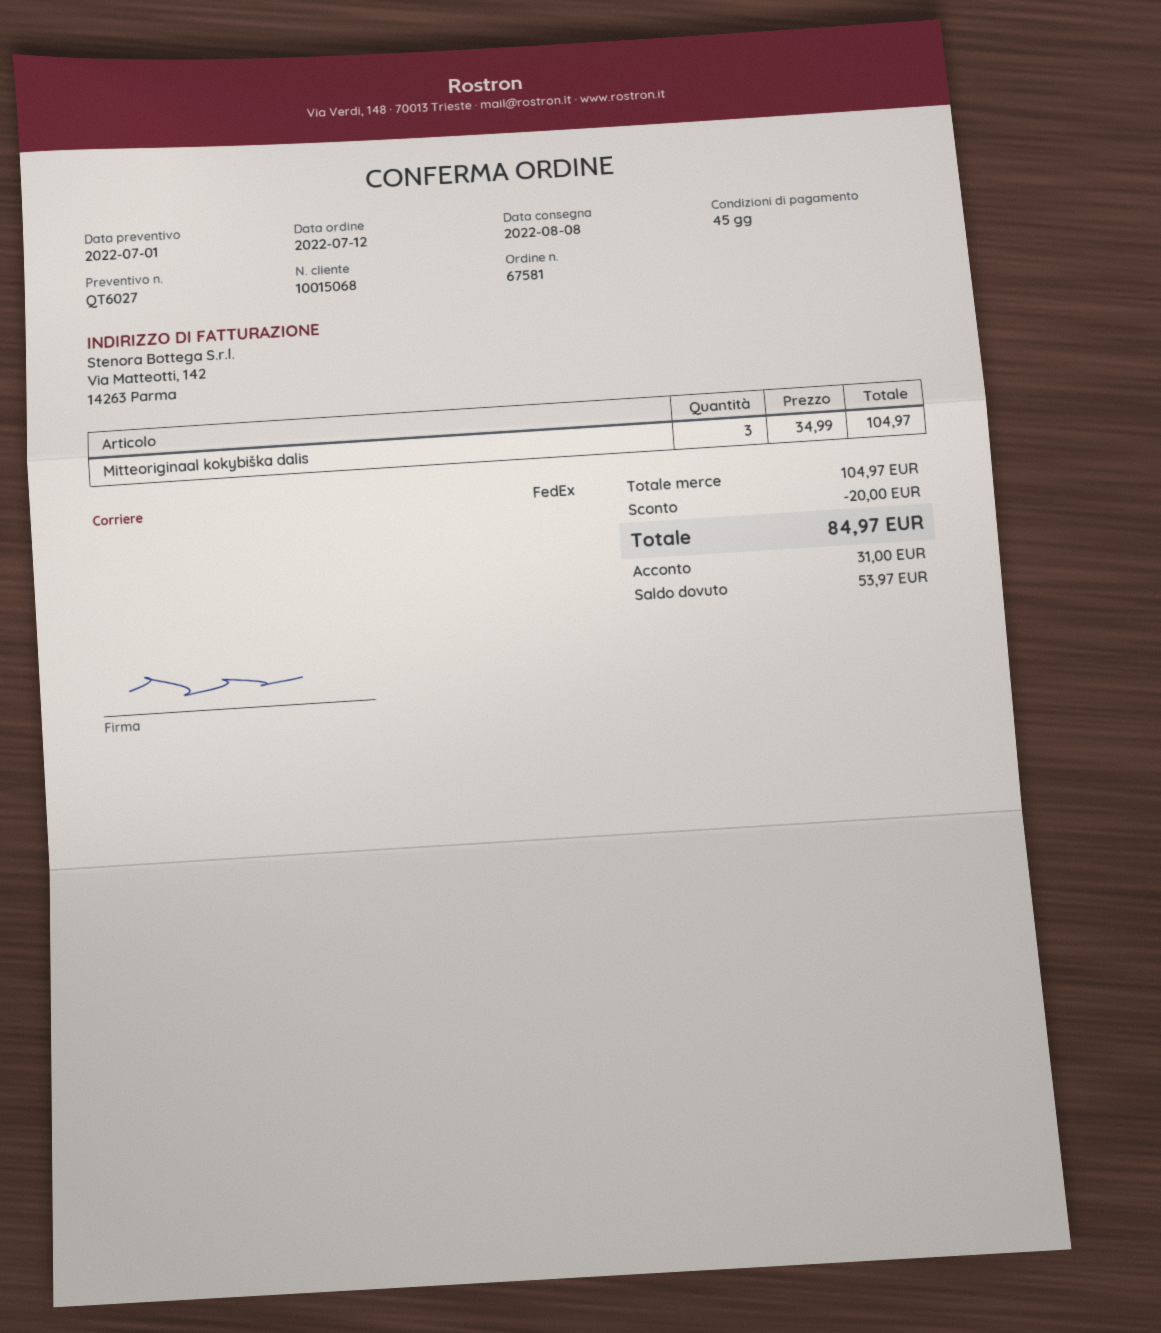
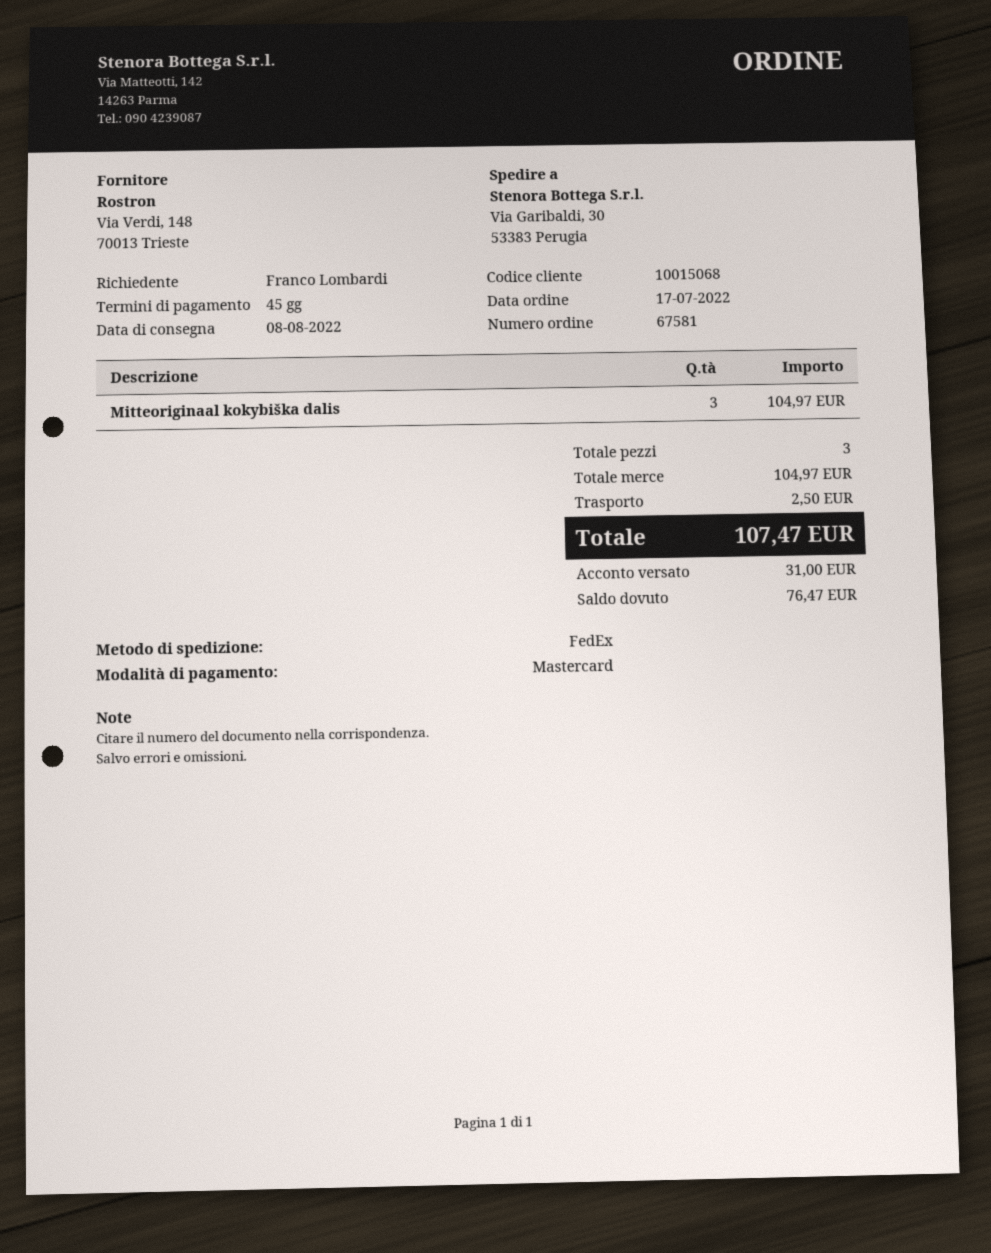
order date: 2022-07-12 -> 2022-07-17
discount: 20.00 -> none
shipping: none -> 2.50
total: 84.97 -> 107.47
balance: 53.97 -> 76.47

